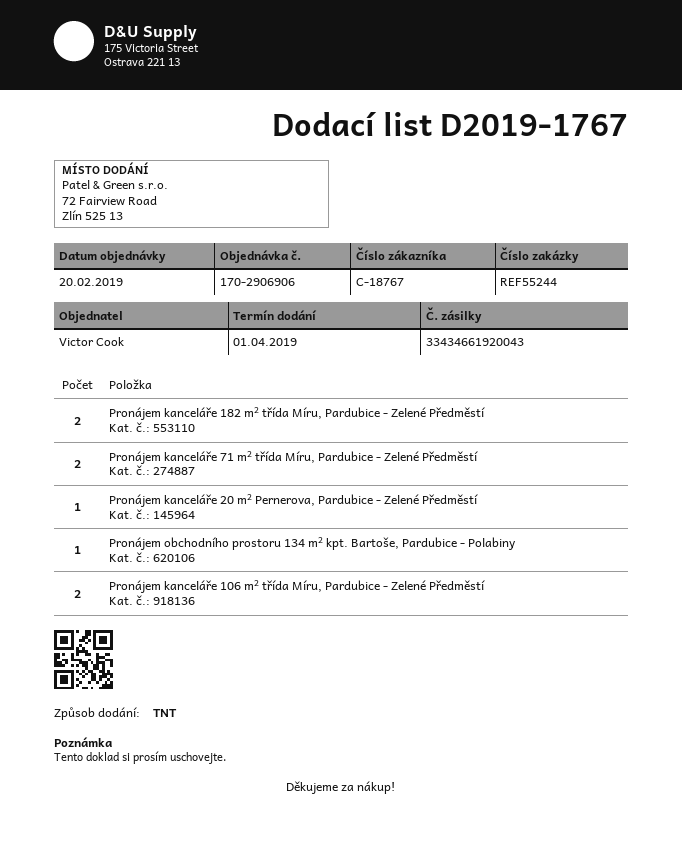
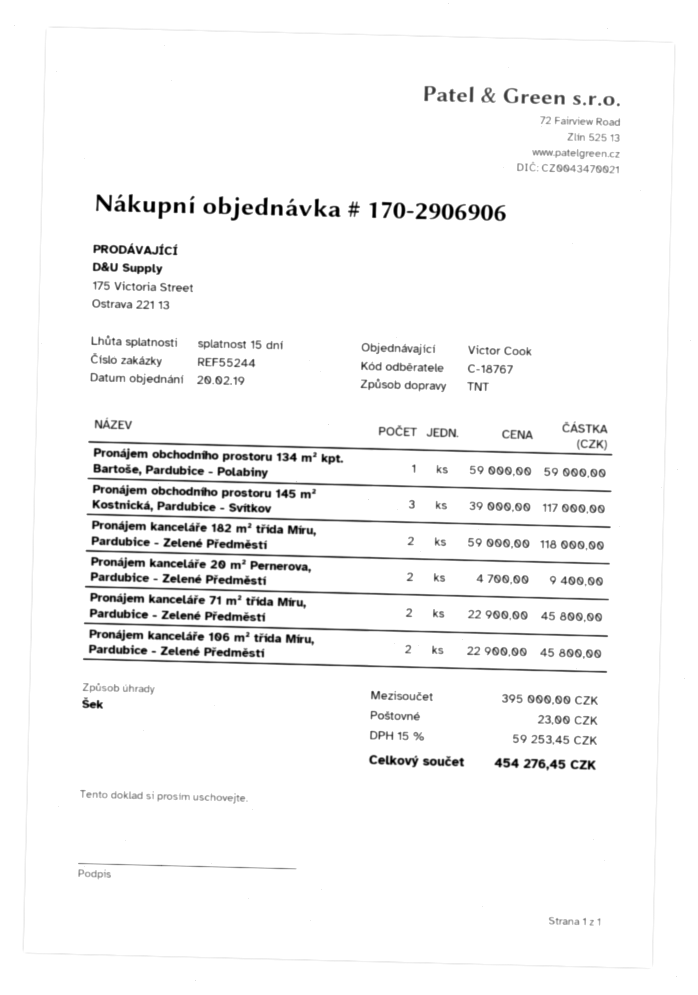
Pronájem kanceláře 20 m² Pernerova, Pardubice - Zelené Předměstí: 1 -> 2
Pronájem obchodního prostoru 145 m² Kostnická, Pardubice - Svítkov: none -> 3

